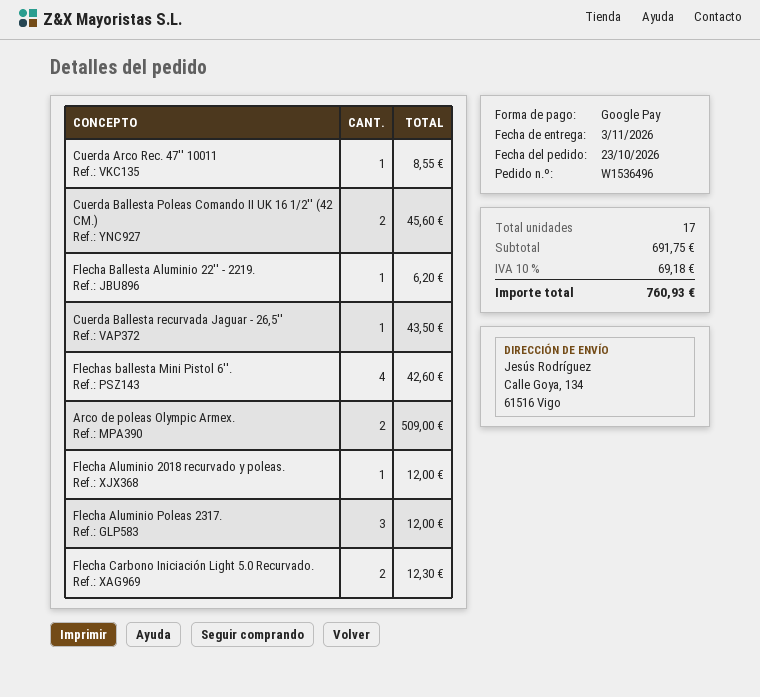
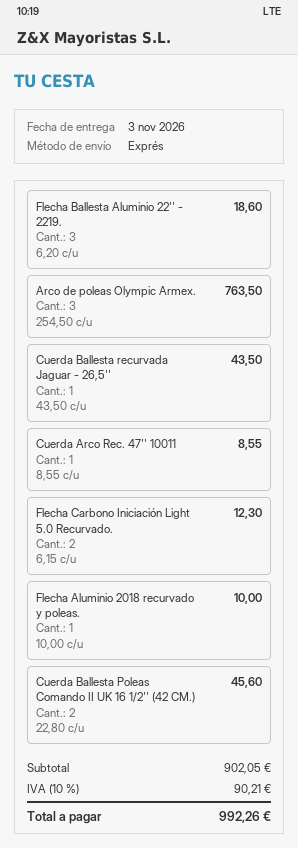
Flecha Ballesta Aluminio 22'' - 2219.: 1 for 6.20 -> 3 for 18.60
Flechas ballesta Mini Pistol 6''.: 4 for 42.60 -> none
Arco de poleas Olympic Armex.: 2 for 509.00 -> 3 for 763.50
Flecha Aluminio 2018 recurvado y poleas.: 1 for 12.00 -> 1 for 10.00
Flecha Aluminio Poleas 2317.: 3 for 12.00 -> none
subtotal: 691.75 -> 902.05
tax: 10% = 69.18 -> 10% = 90.21
total: 760.93 -> 992.26

